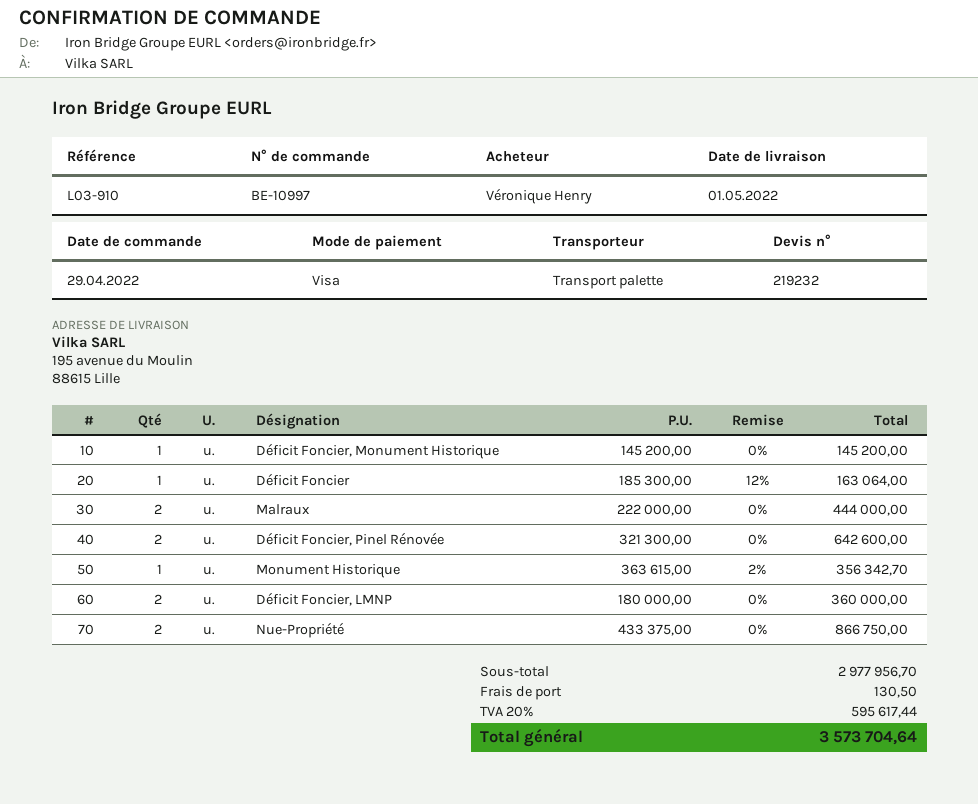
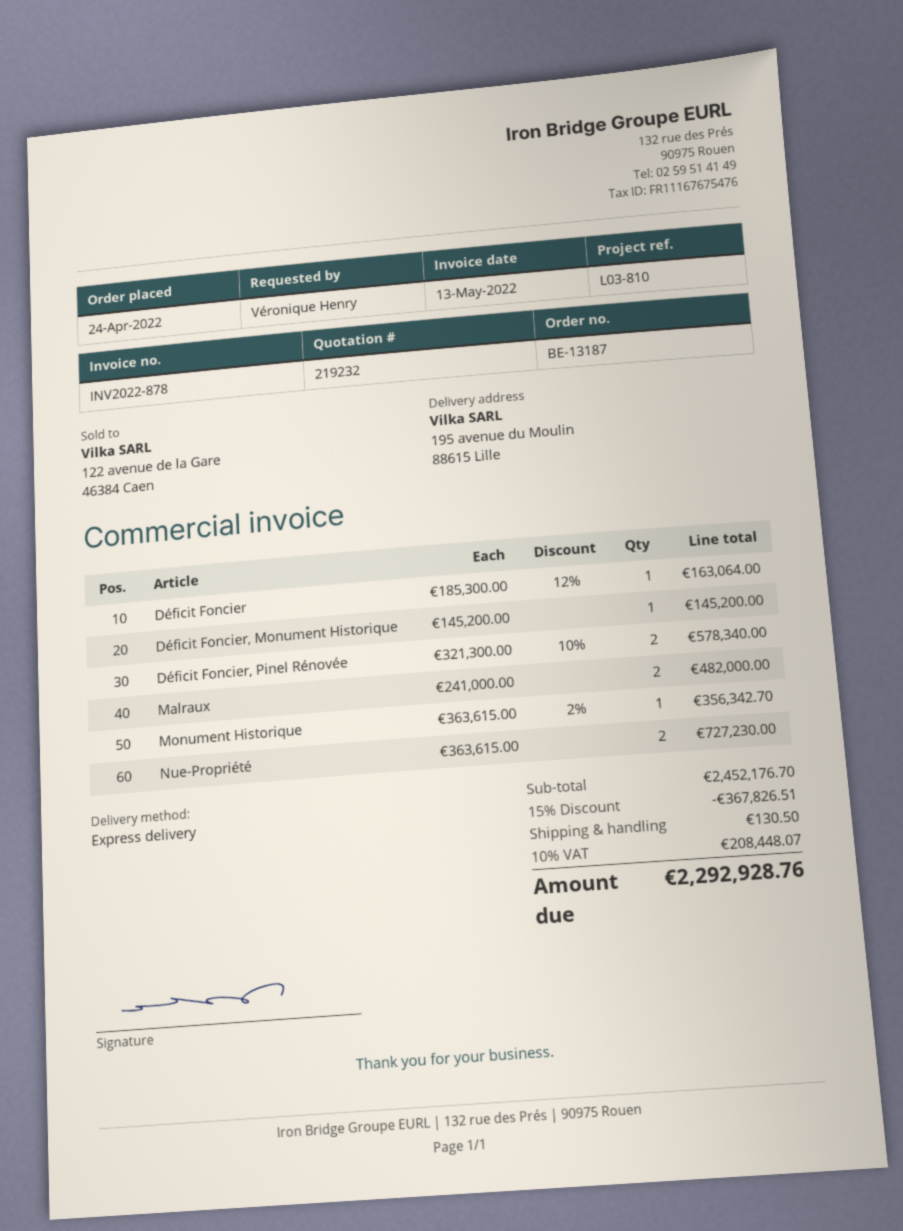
order number: BE-10997 -> BE-13187
order date: 2022-04-29 -> 2022-04-24
reference: L03-910 -> L03-810
shipping method: pallet freight -> express
Malraux: 2 x 222000.00 = 444000.00 -> 2 x 241000.00 = 482000.00
Déficit Foncier, Pinel Rénovée: 2 x 321300.00 = 642600.00 -> 2 x 321300.00 - 10% = 578340.00
Déficit Foncier, LMNP: 2 x 180000.00 = 360000.00 -> none
Nue-Propriété: 2 x 433375.00 = 866750.00 -> 2 x 363615.00 = 727230.00
subtotal: 2977956.70 -> 2452176.70
discount: none -> 15% = 367826.51
tax: 20% = 595617.44 -> 10% = 208448.07
total: 3573704.64 -> 2292928.76

